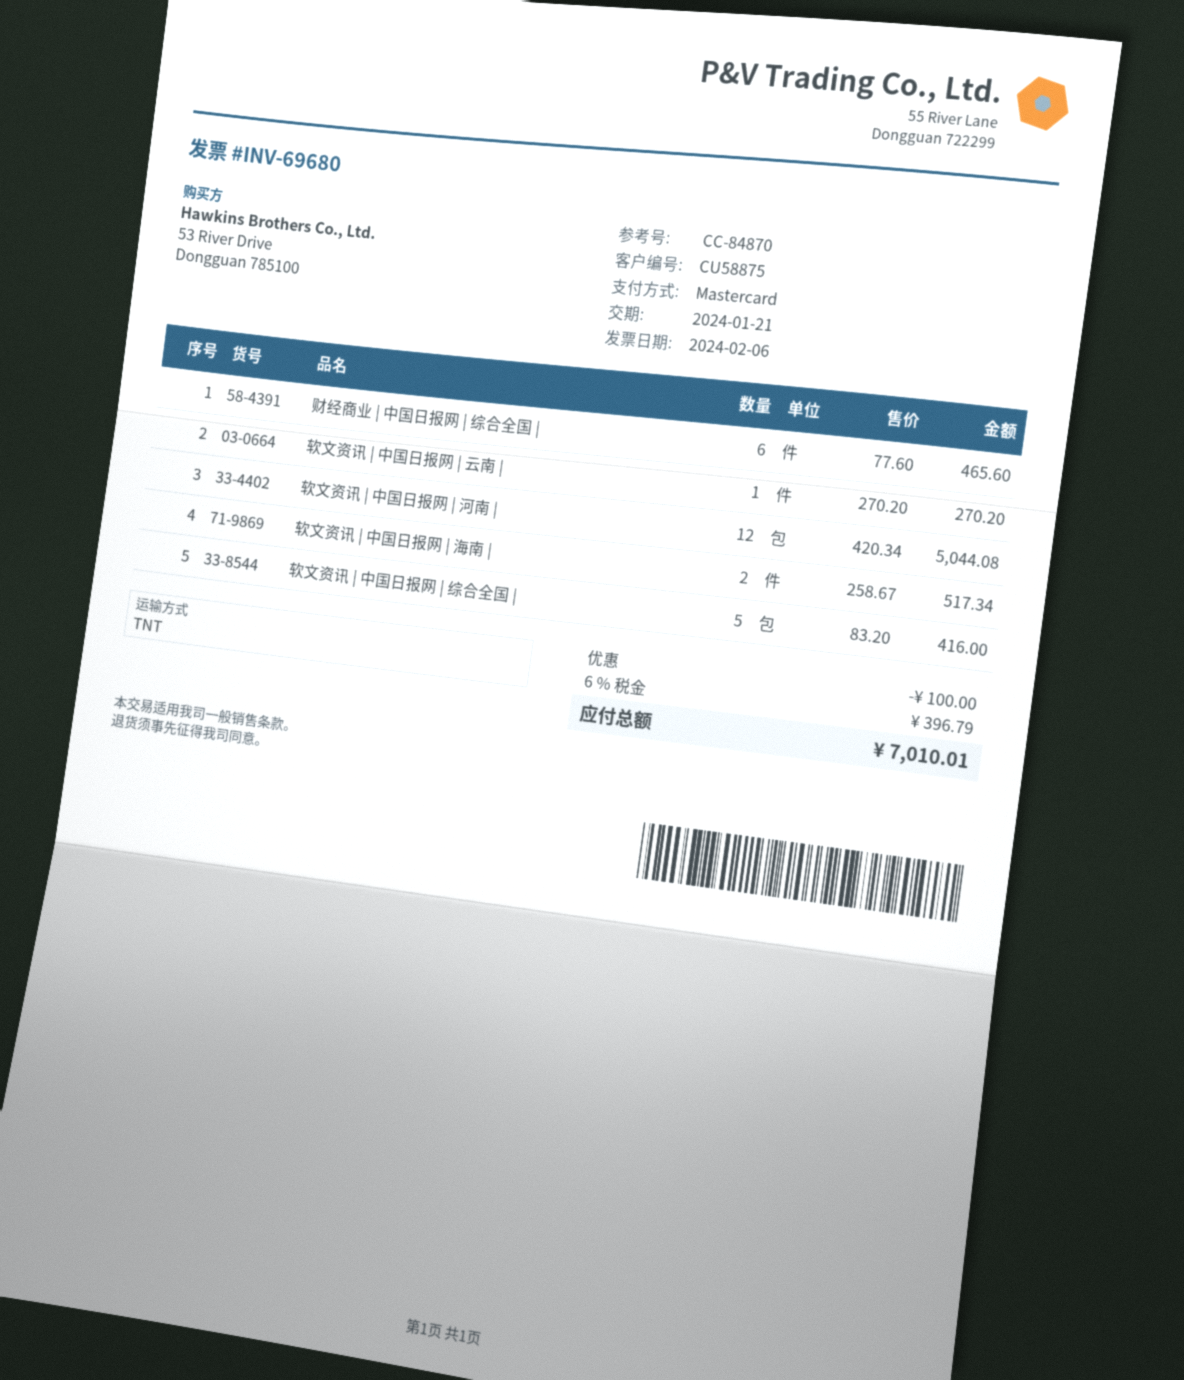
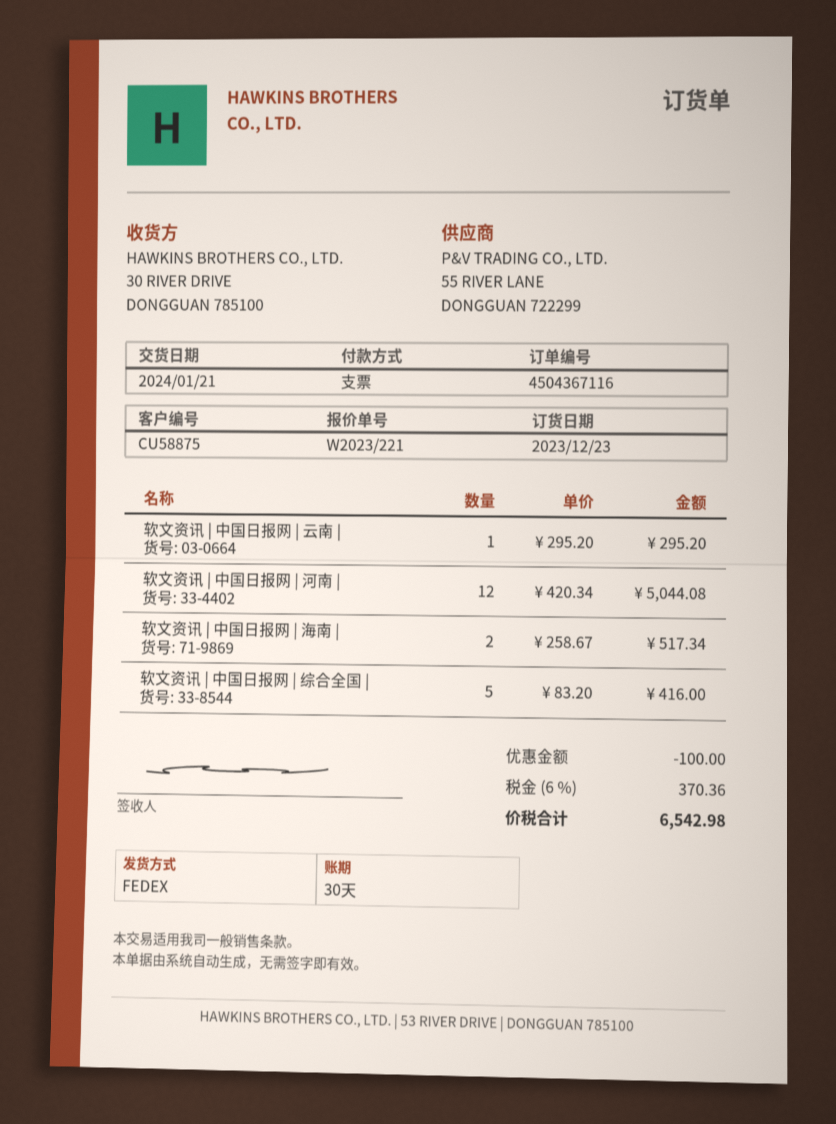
payment method: Mastercard -> cheque
shipping method: TNT -> FedEx
财经商业 | 中国日报网 | 综合全国 |: 6 x 77.60 = 465.60 -> none
软文资讯 | 中国日报网 | 云南 |: 1 x 270.20 = 270.20 -> 1 x 295.20 = 295.20
tax: 6% = 396.79 -> 6% = 370.36
total: 7010.01 -> 6542.98

